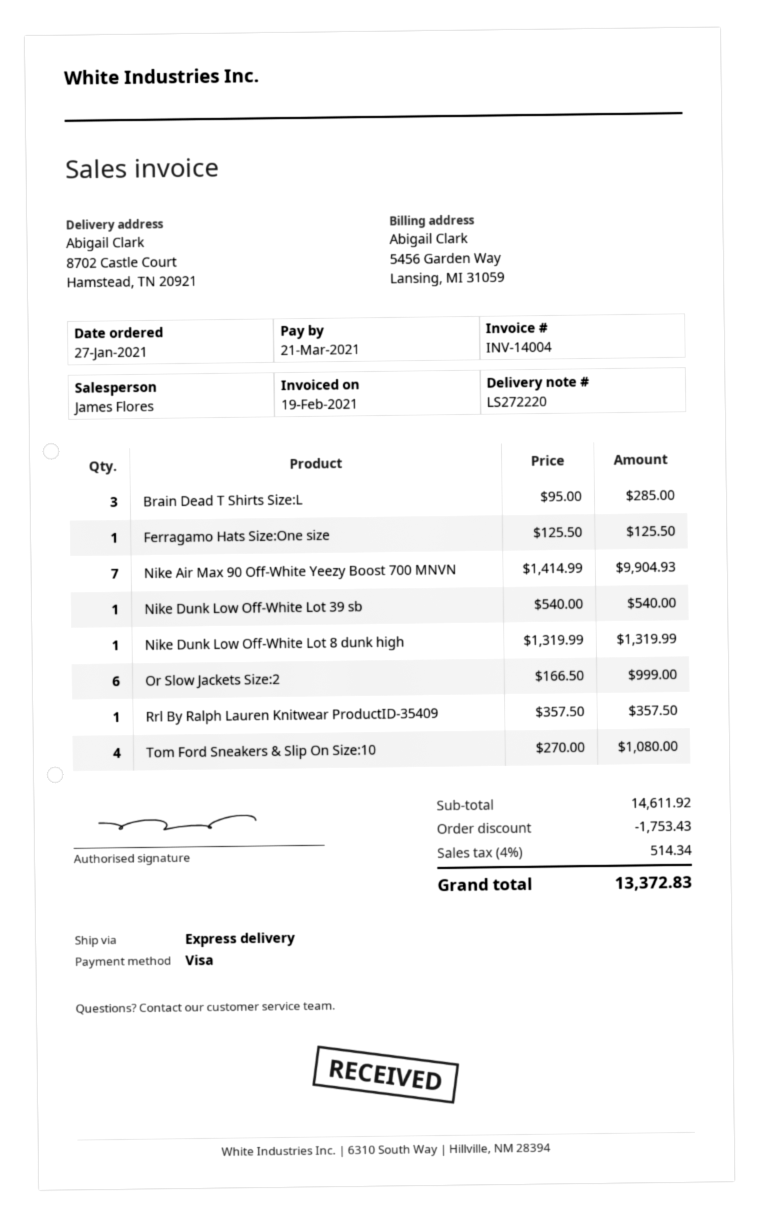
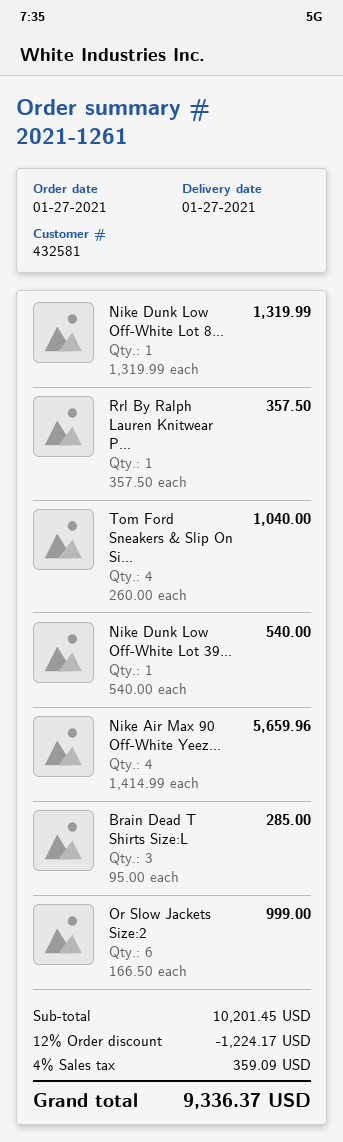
Ferragamo Hats Size:One size: 1 x 125.50 = 125.50 -> none
Nike Air Max 90 Off-White Yeezy Boost 700 MNVN: 7 x 1414.99 = 9904.93 -> 4 x 1414.99 = 5659.96
Tom Ford Sneakers & Slip On Size:10: 4 x 270.00 = 1080.00 -> 4 x 260.00 = 1040.00
subtotal: 14611.92 -> 10201.45
discount: 1753.43 -> 1224.17
tax: 4% = 514.34 -> 4% = 359.09
total: 13372.83 -> 9336.37

